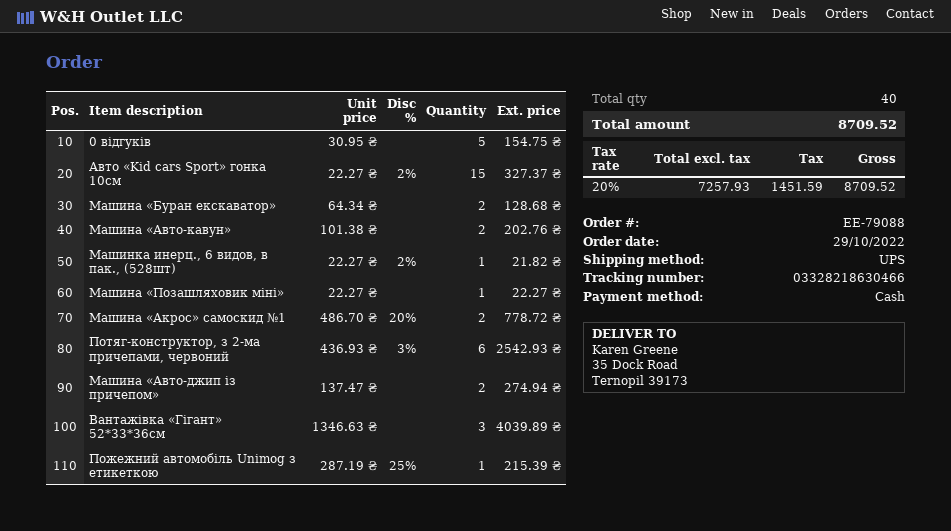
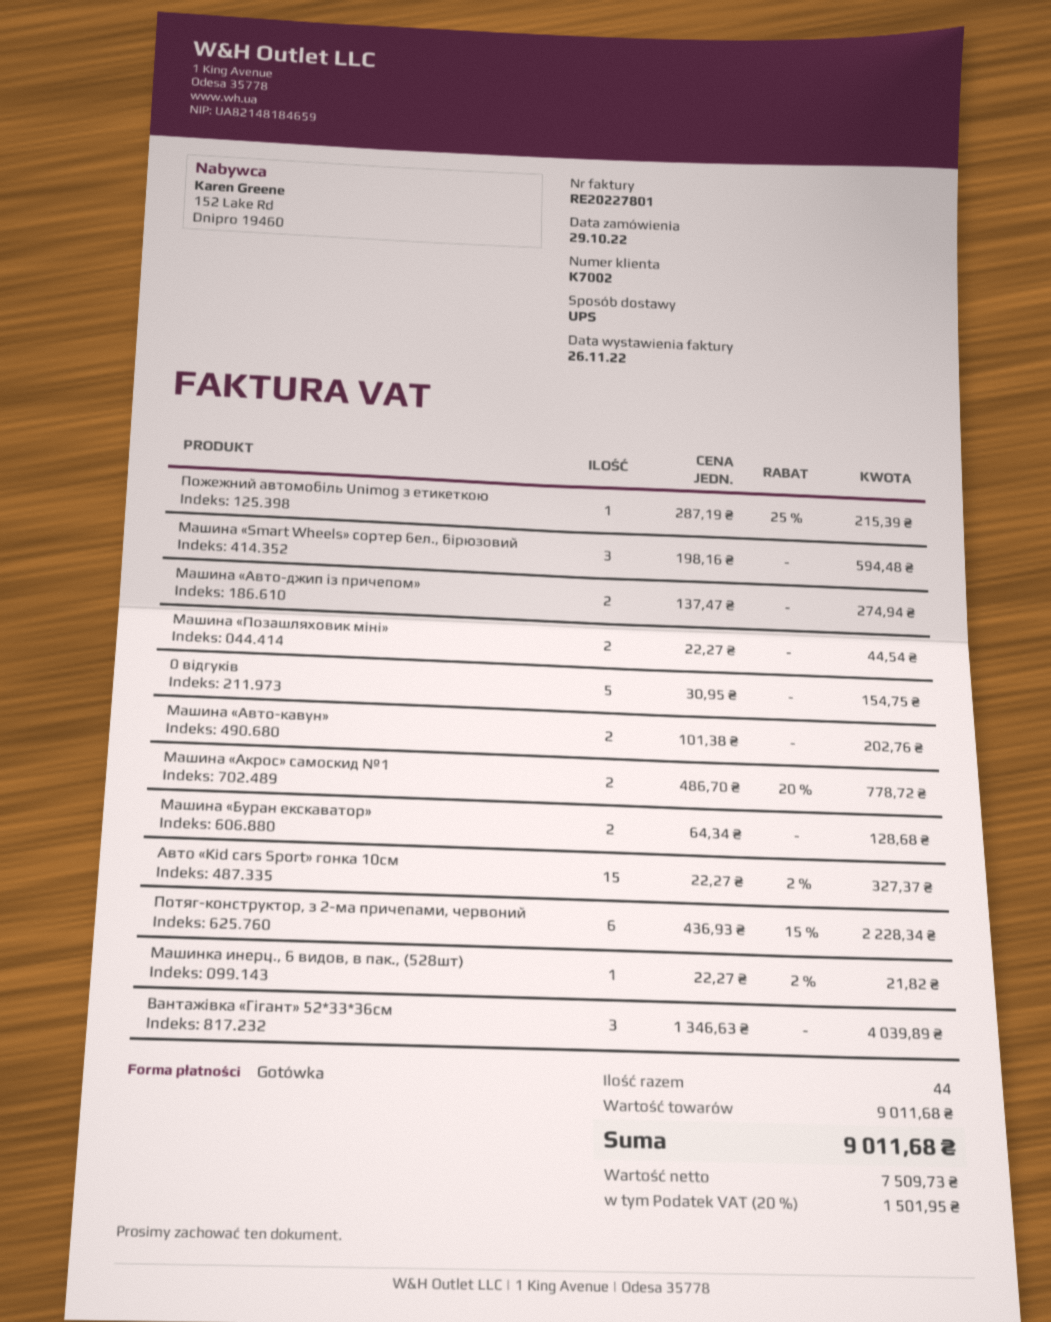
Машина «Позашляховик міні»: 1 x 22.27 = 22.27 -> 2 x 22.27 = 44.54
Потяг-конструктор, з 2-ма причепами, червоний: 6 x 436.93 - 3% = 2542.93 -> 6 x 436.93 - 15% = 2228.34
Машина «Smart Wheels» сортер 6ел., бірюзовий: none -> 3 x 198.16 = 594.48
total quantity: 40 -> 44
net: 7257.93 -> 7509.73
tax: 20% = 1451.59 -> 20% = 1501.95
total: 8709.52 -> 9011.68

